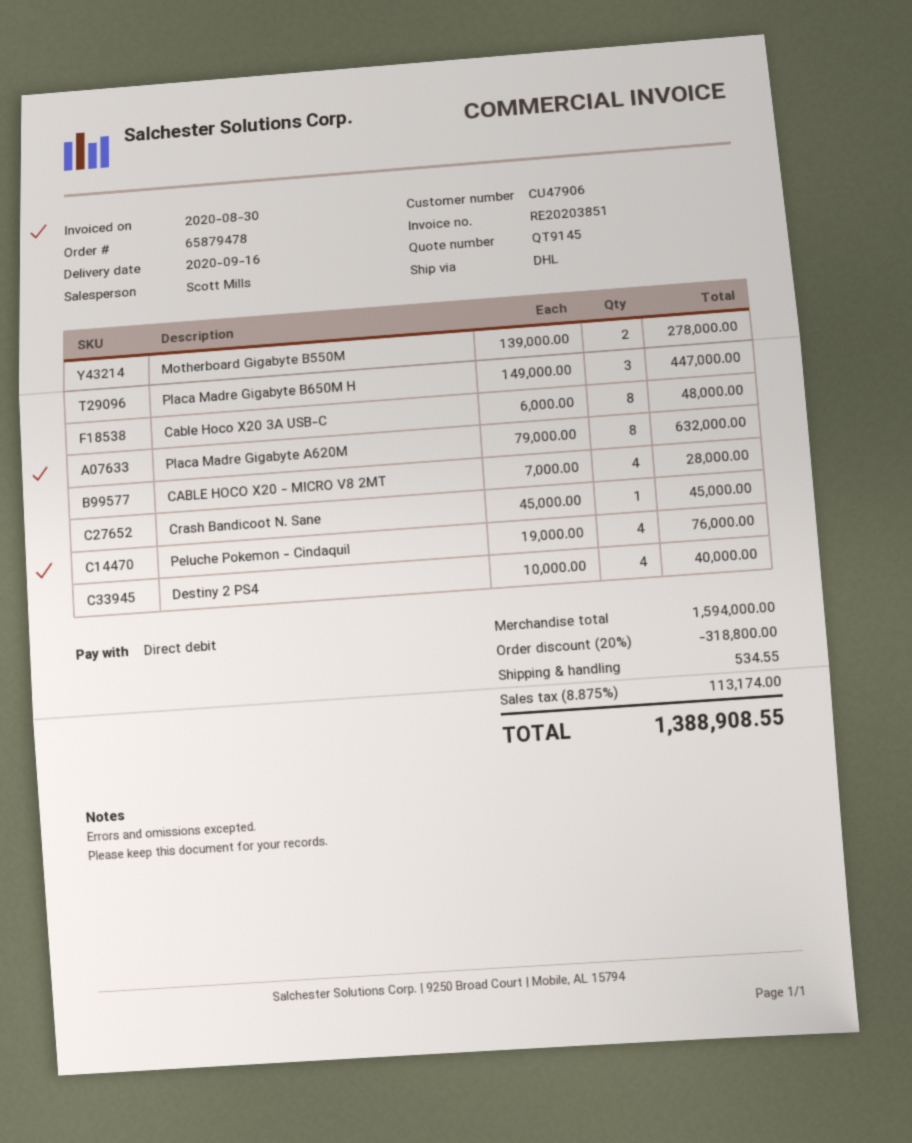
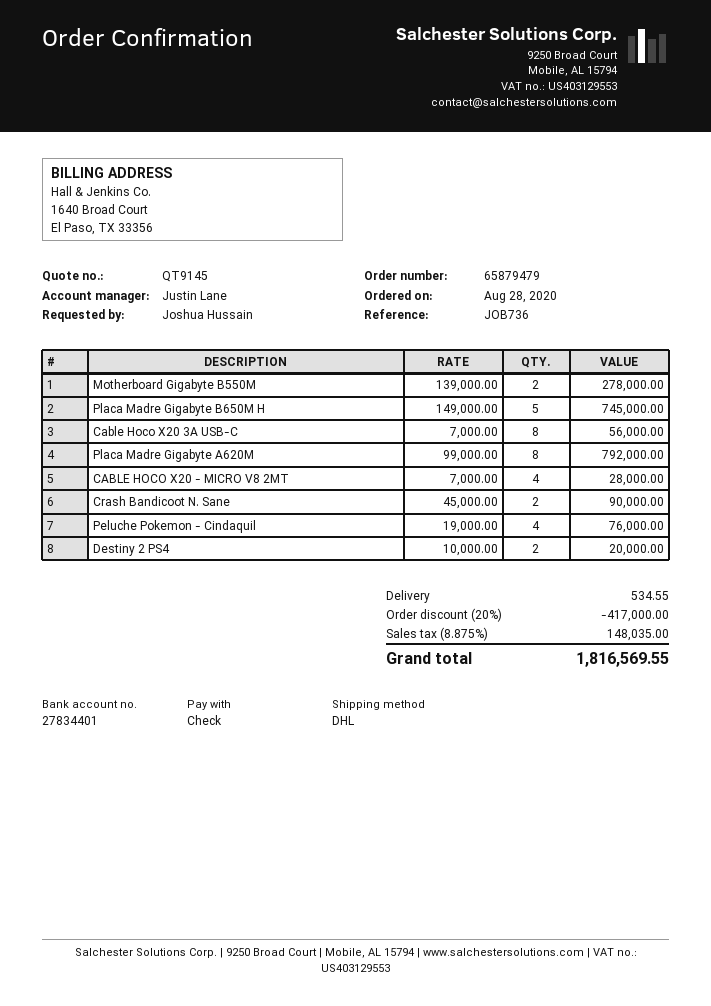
order number: 65879478 -> 65879479
sales rep: Scott Mills -> Justin Lane
payment method: direct debit -> cheque
Placa Madre Gigabyte B650M H: 3 x 149000.00 = 447000.00 -> 5 x 149000.00 = 745000.00
Cable Hoco X20 3A USB-C: 8 x 6000.00 = 48000.00 -> 8 x 7000.00 = 56000.00
Placa Madre Gigabyte A620M: 8 x 79000.00 = 632000.00 -> 8 x 99000.00 = 792000.00
Crash Bandicoot N. Sane: 1 x 45000.00 = 45000.00 -> 2 x 45000.00 = 90000.00
Destiny 2 PS4: 4 x 10000.00 = 40000.00 -> 2 x 10000.00 = 20000.00
discount: 20% = 318800.00 -> 20% = 417000.00
tax: 8.875% = 113174.00 -> 8.875% = 148035.00
total: 1388908.55 -> 1816569.55

